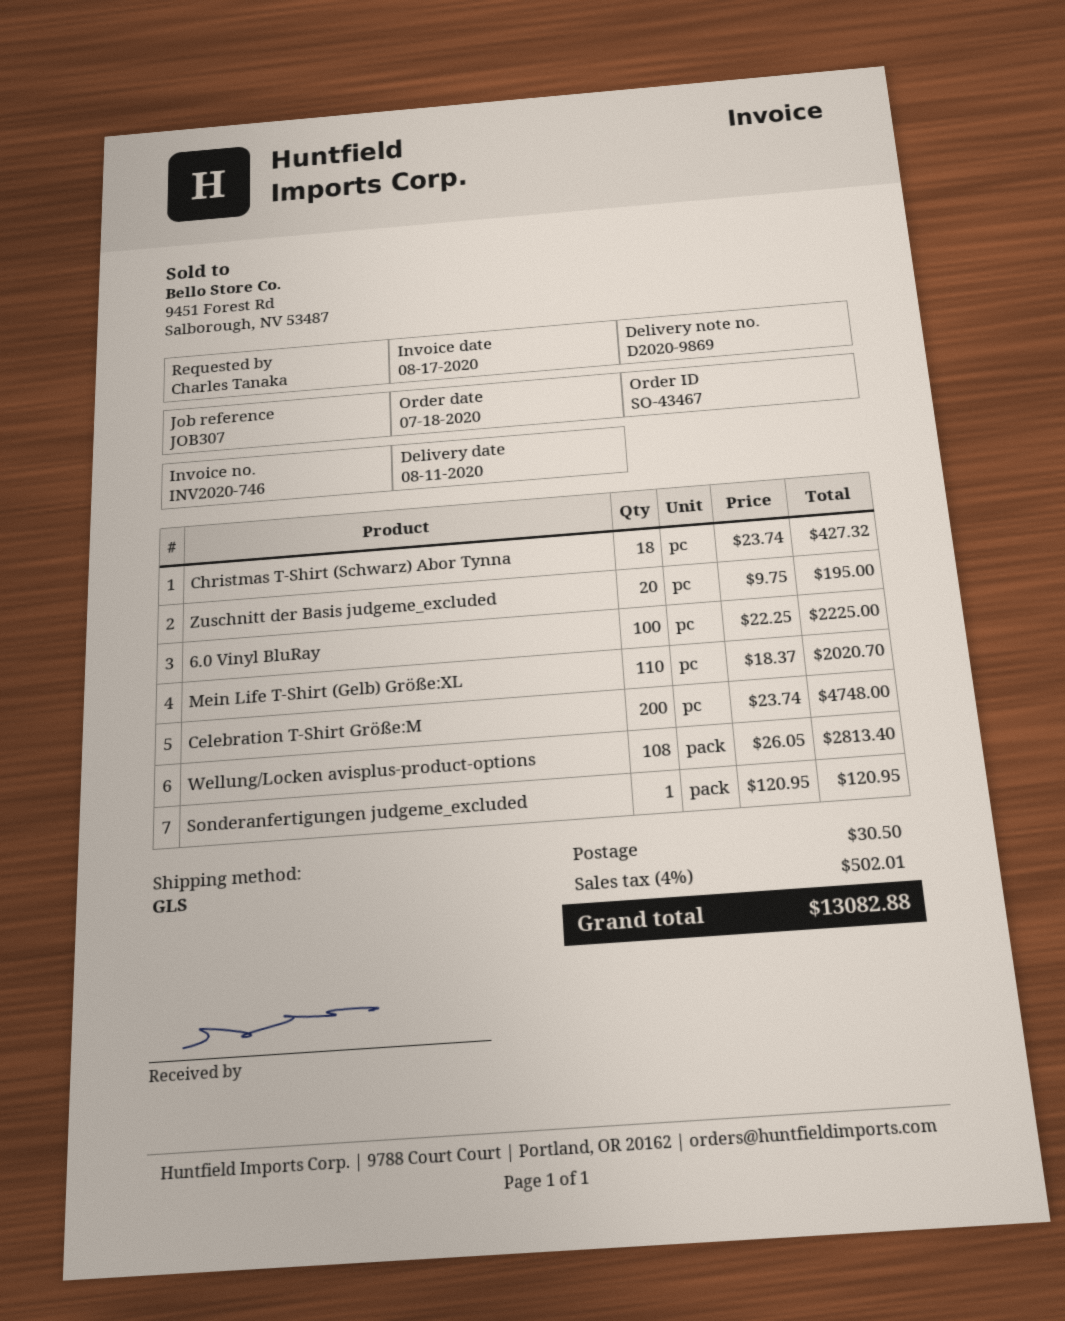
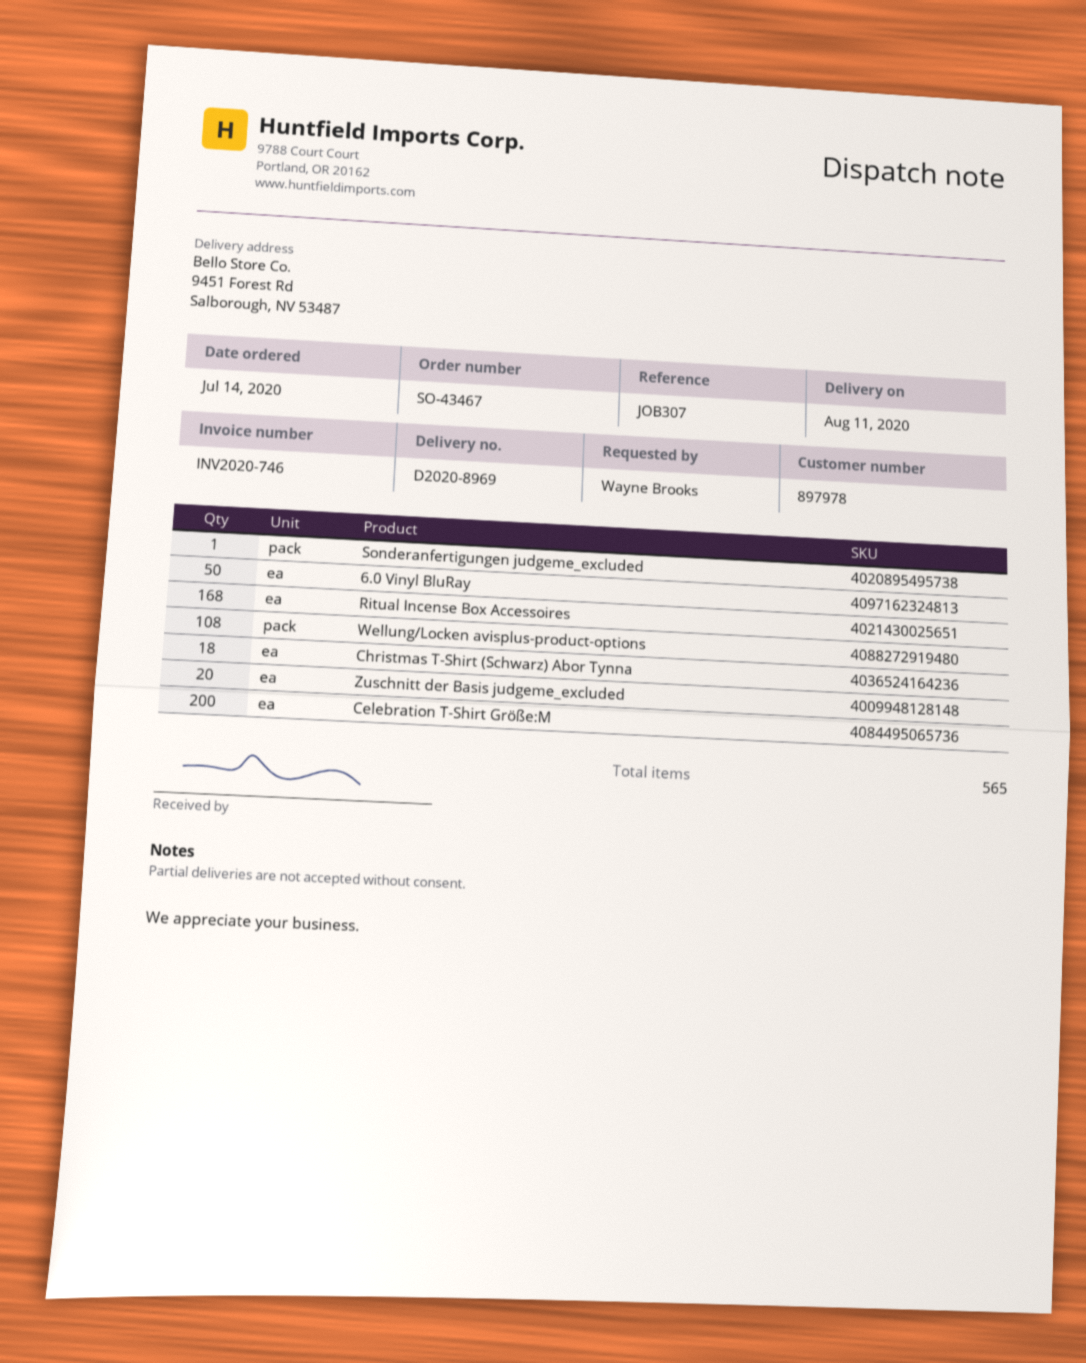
order date: 2020-07-18 -> 2020-07-14
delivery note number: D2020-9869 -> D2020-8969
ordered by: Charles Tanaka -> Wayne Brooks
6.0 Vinyl BluRay: 100 -> 50
Mein Life T-Shirt (Gelb) Größe:XL: 110 -> none
Ritual Incense Box Accessoires: none -> 168

